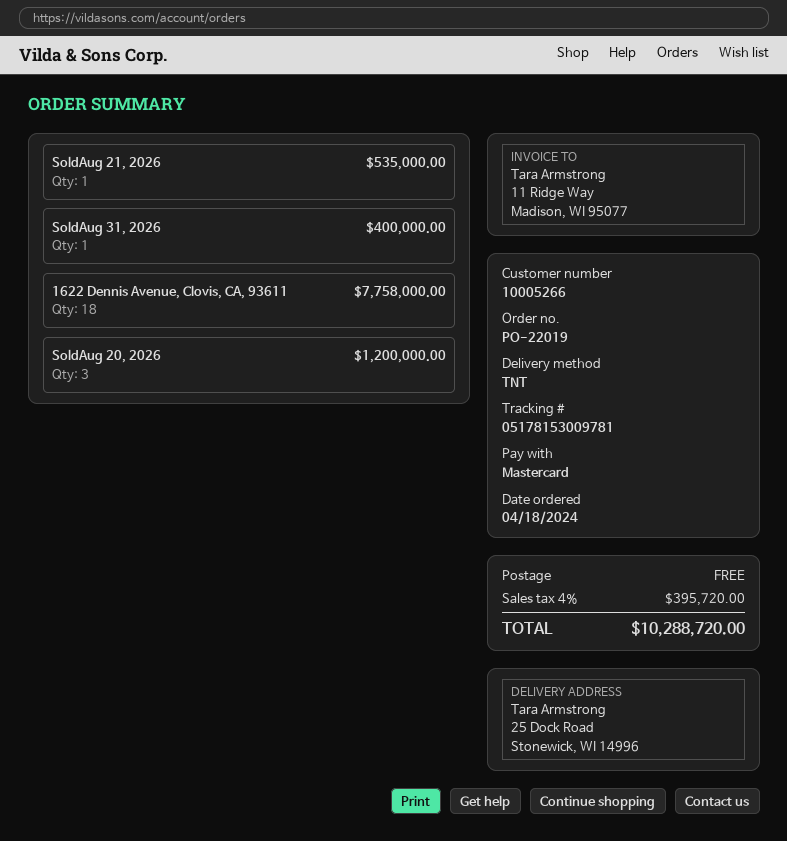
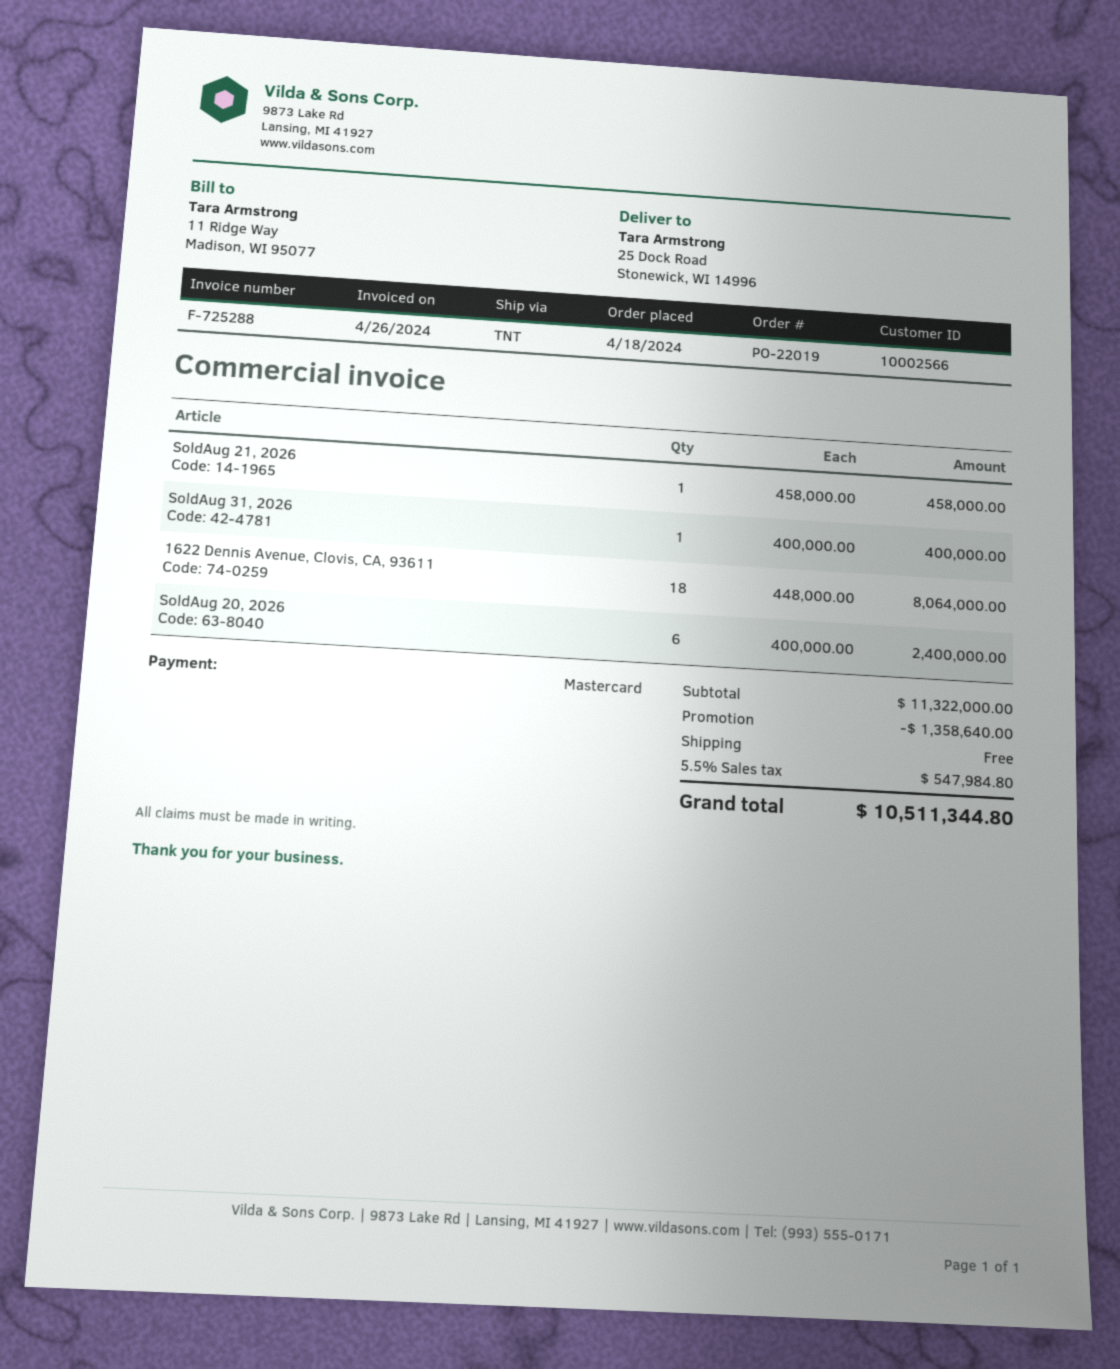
customer number: 10005266 -> 10002566
SoldAug 21, 2026: 1 for 535000.00 -> 1 for 458000.00
1622 Dennis Avenue, Clovis, CA, 93611: 18 for 7758000.00 -> 18 for 8064000.00
SoldAug 20, 2026: 3 for 1200000.00 -> 6 for 2400000.00
discount: none -> 1358640.00
tax: 4% = 395720.00 -> 5.5% = 547984.80
total: 10288720.00 -> 10511344.80

